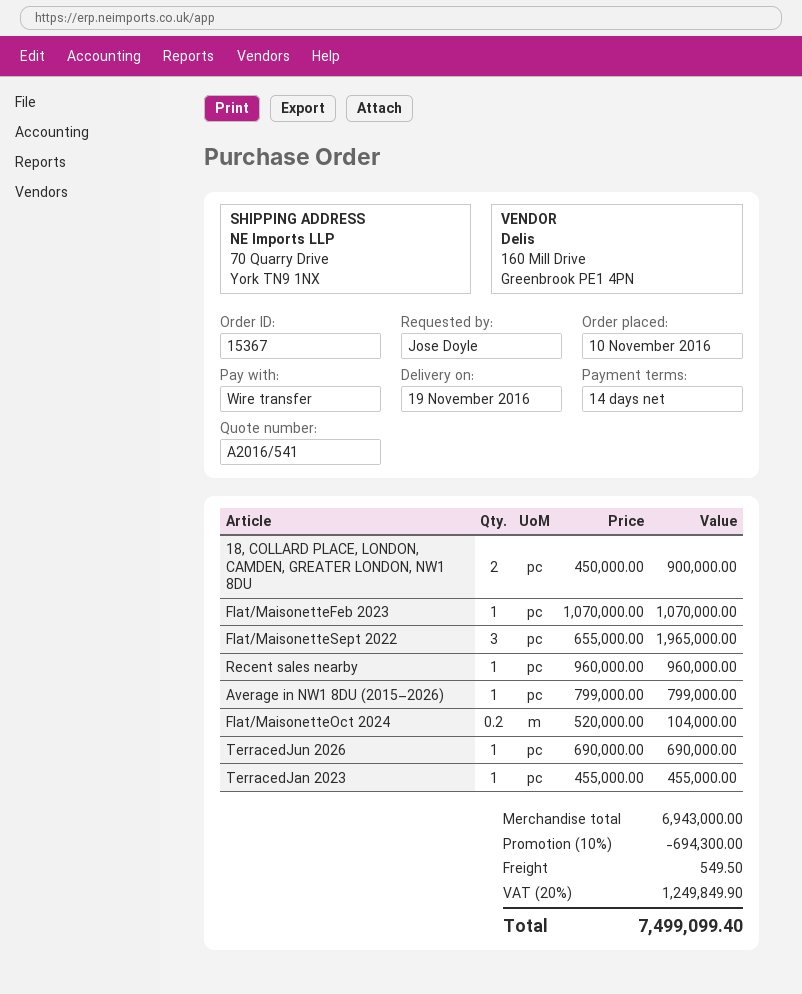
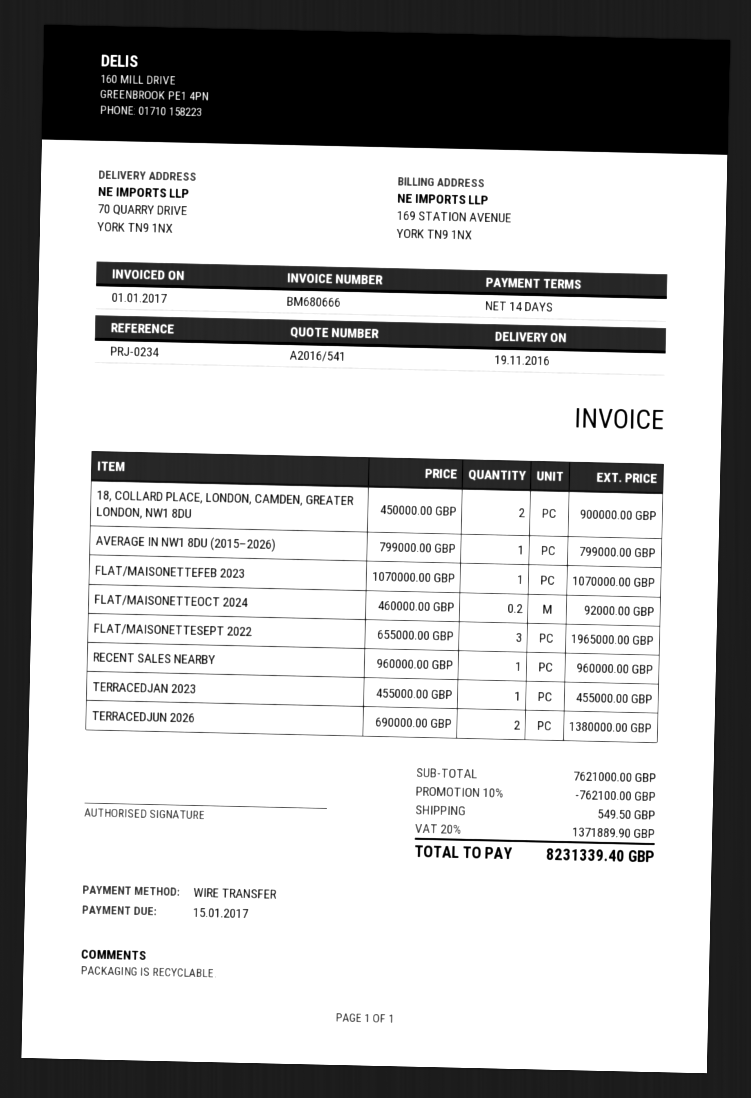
Flat/MaisonetteOct 2024: 0.2 x 520000.00 = 104000.00 -> 0.2 x 460000.00 = 92000.00
TerracedJun 2026: 1 x 690000.00 = 690000.00 -> 2 x 690000.00 = 1380000.00
subtotal: 6943000.00 -> 7621000.00
discount: 10% = 694300.00 -> 10% = 762100.00
tax: 20% = 1249849.90 -> 20% = 1371889.90
total: 7499099.40 -> 8231339.40

